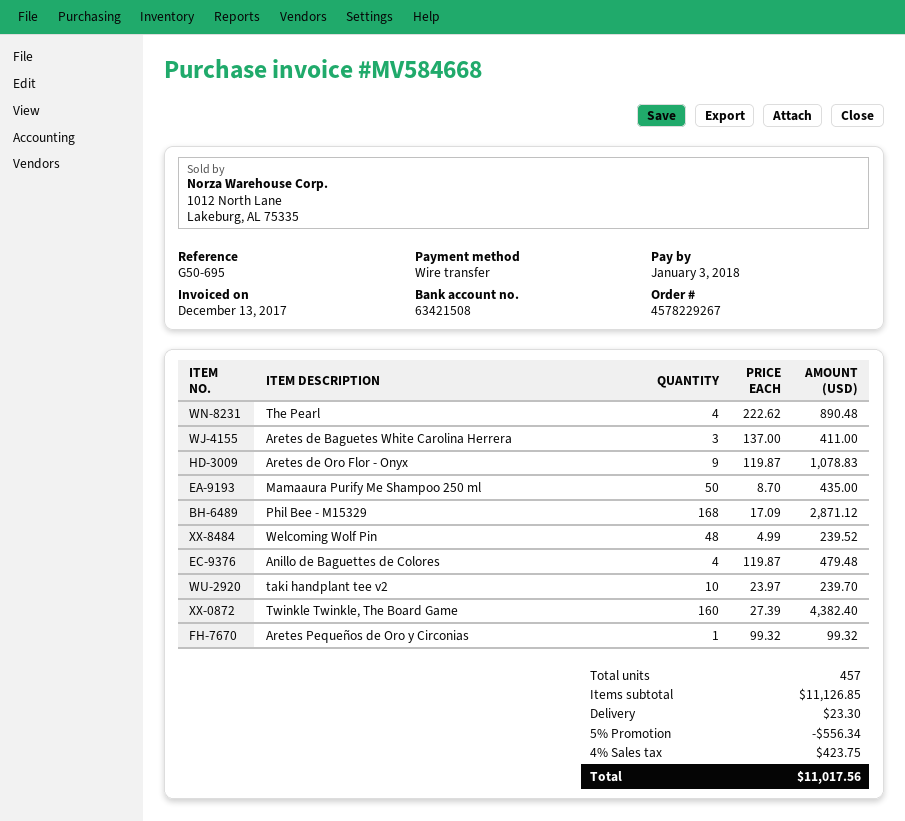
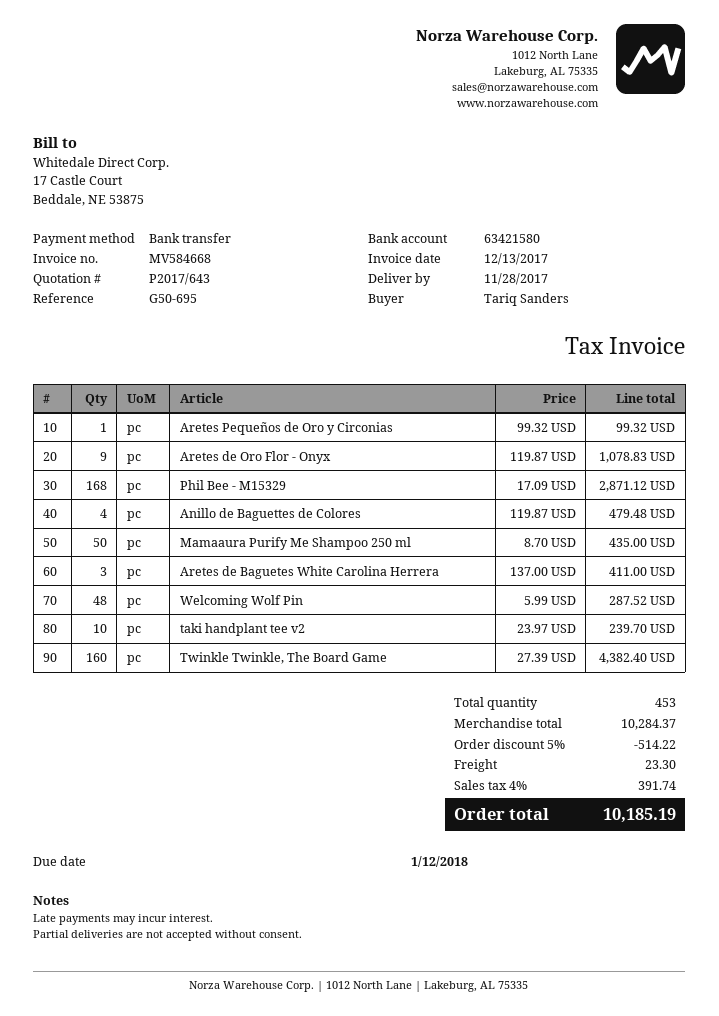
due date: 2018-01-03 -> 2018-01-12
bank account: 63421508 -> 63421580
The Pearl: 4 x 222.62 = 890.48 -> none
Welcoming Wolf Pin: 48 x 4.99 = 239.52 -> 48 x 5.99 = 287.52
total quantity: 457 -> 453
subtotal: 11126.85 -> 10284.37
discount: 5% = 556.34 -> 5% = 514.22
tax: 4% = 423.75 -> 4% = 391.74
total: 11017.56 -> 10185.19

